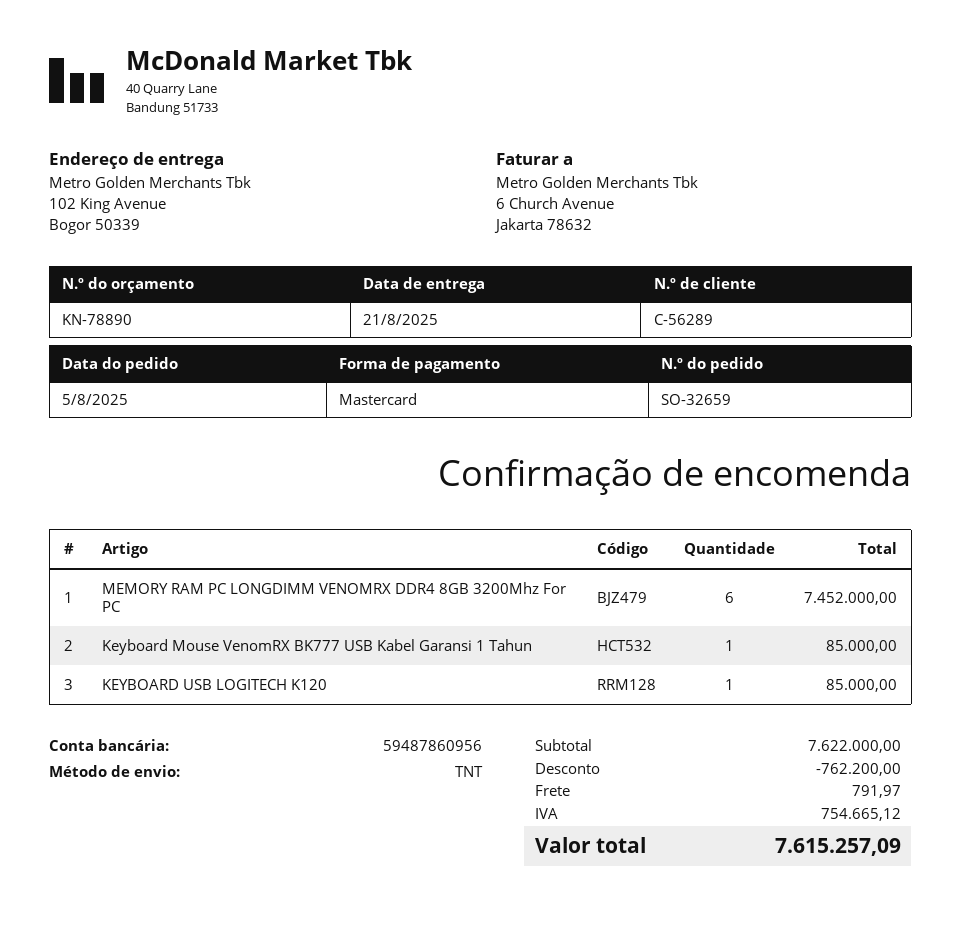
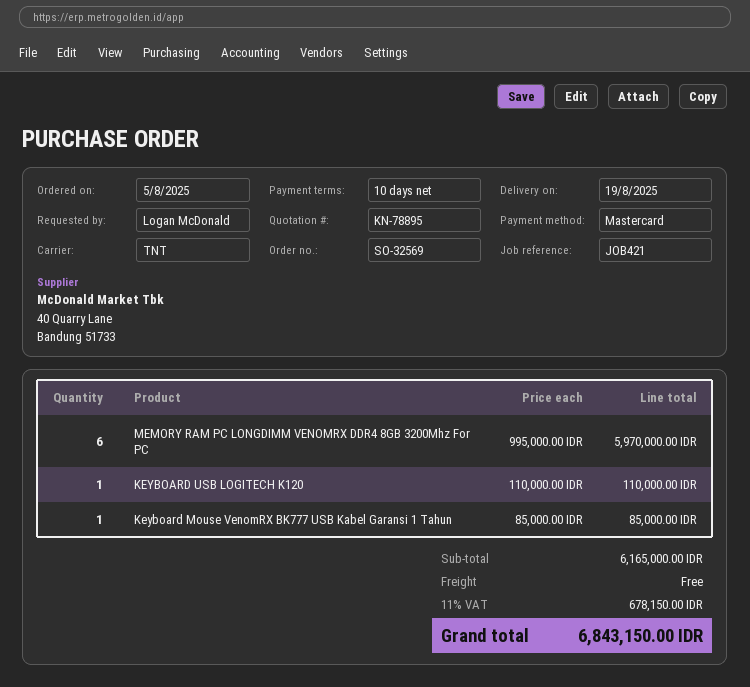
quote number: KN-78890 -> KN-78895
order number: SO-32659 -> SO-32569
delivery date: 2025-08-21 -> 2025-08-19
MEMORY RAM PC LONGDIMM VENOMRX DDR4 8GB 3200Mhz For PC: 6 for 7452000.00 -> 6 for 5970000.00
KEYBOARD USB LOGITECH K120: 1 for 85000.00 -> 1 for 110000.00
subtotal: 7622000.00 -> 6165000.00
discount: 762200.00 -> none
shipping: 791.97 -> 0.00
tax: 754665.12 -> 678150.00
total: 7615257.09 -> 6843150.00

